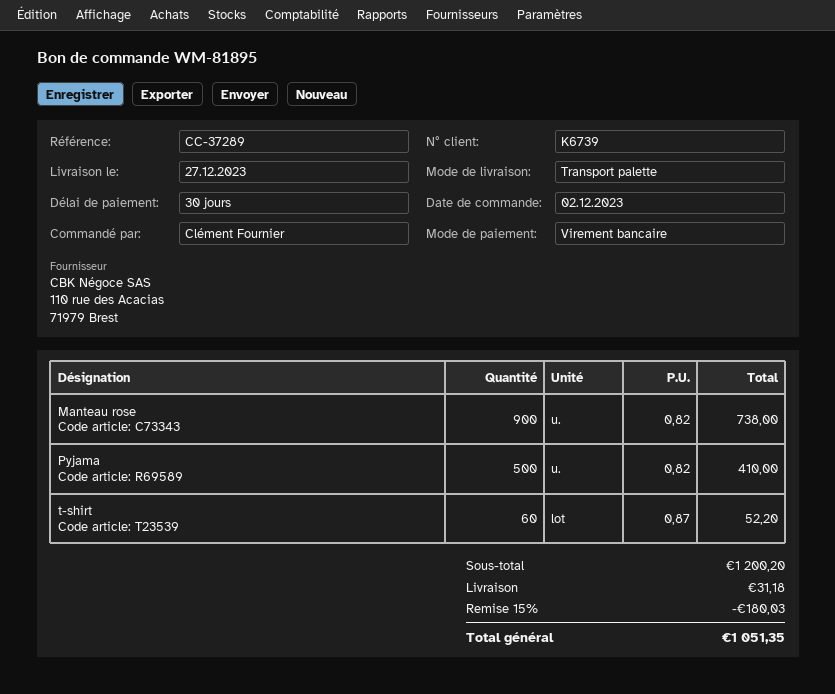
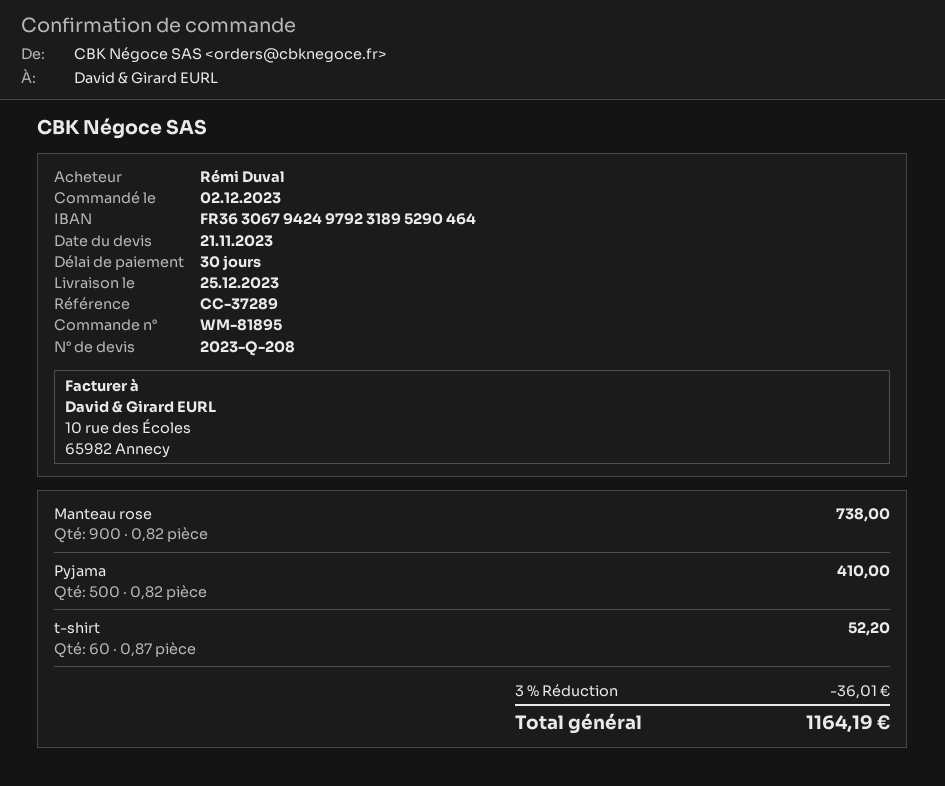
delivery date: 2023-12-27 -> 2023-12-25
ordered by: Clément Fournier -> Rémi Duval
discount: 15% = 180.03 -> 3% = 36.01
shipping: 31.18 -> none
total: 1051.35 -> 1164.19

